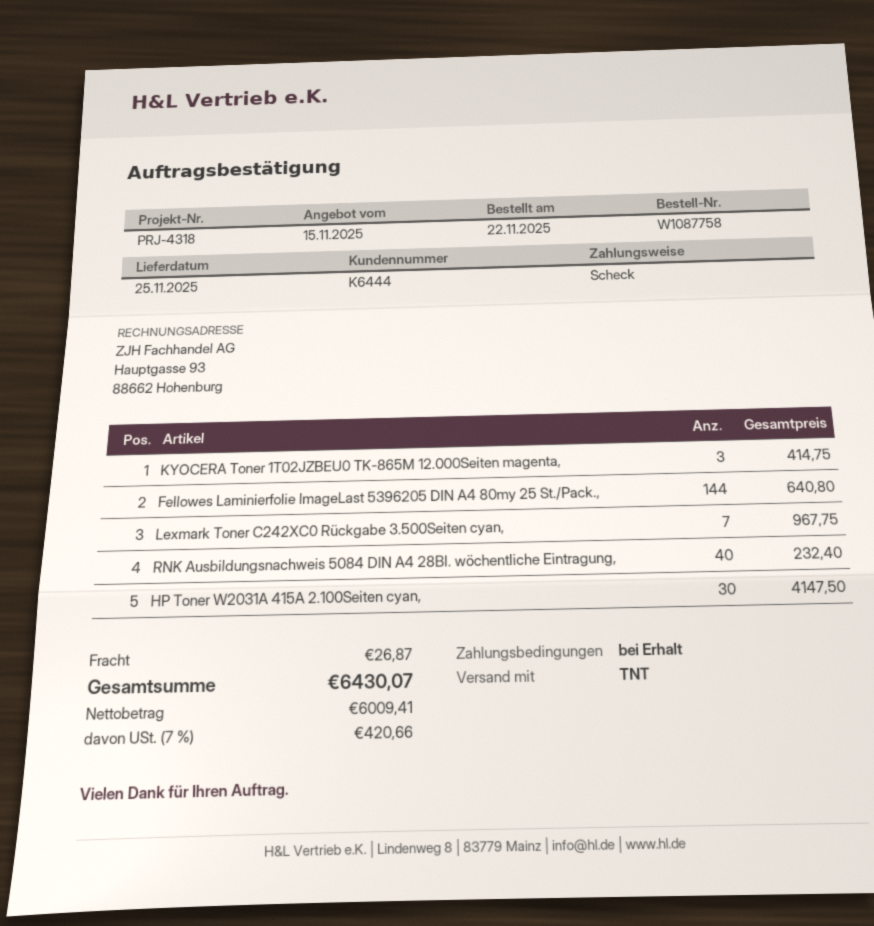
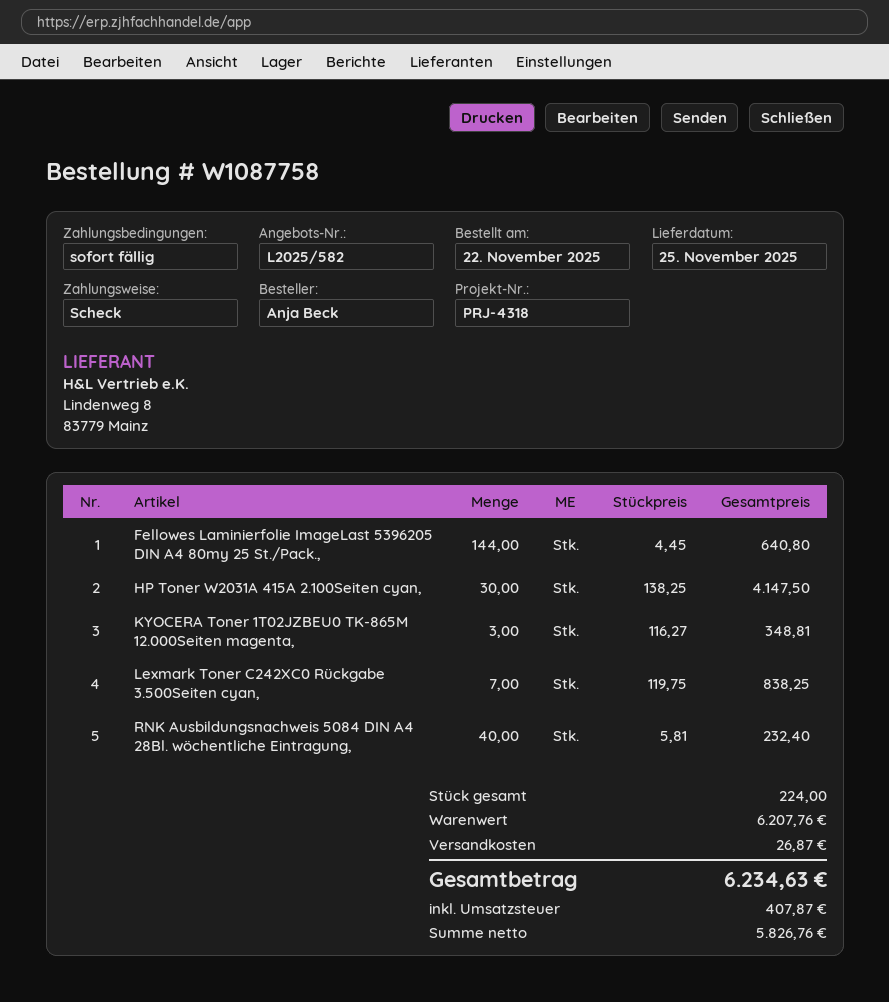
KYOCERA Toner 1T02JZBEU0 TK-865M 12.000Seiten magenta,: 3 for 414.75 -> 3 for 348.81
Lexmark Toner C242XC0 Rückgabe 3.500Seiten cyan,: 7 for 967.75 -> 7 for 838.25
net: 6009.41 -> 5826.76
tax: 420.66 -> 407.87
total: 6430.07 -> 6234.63

